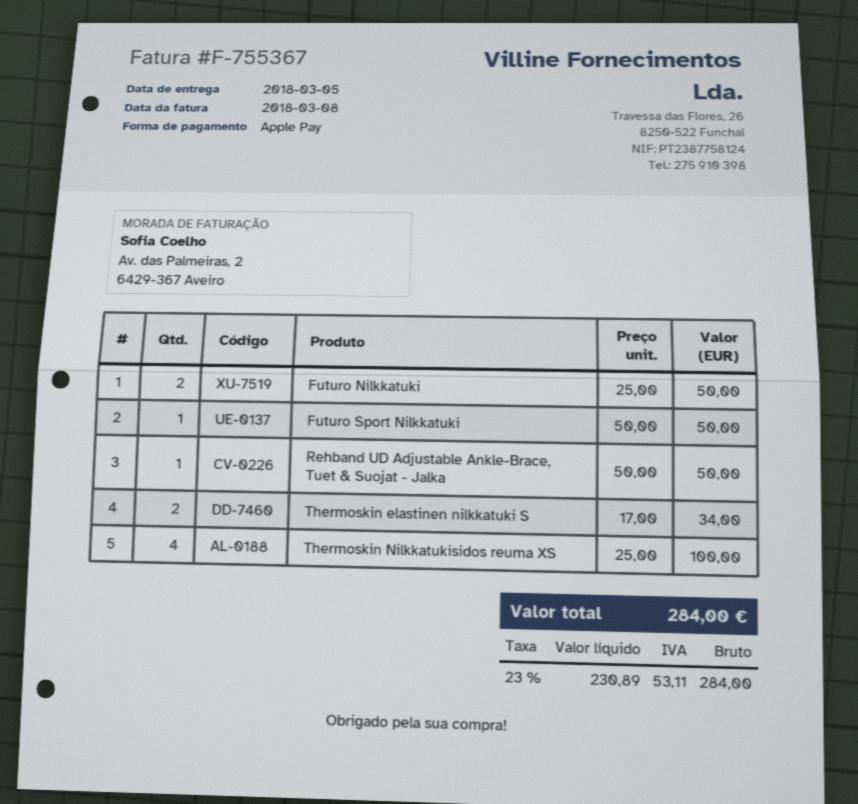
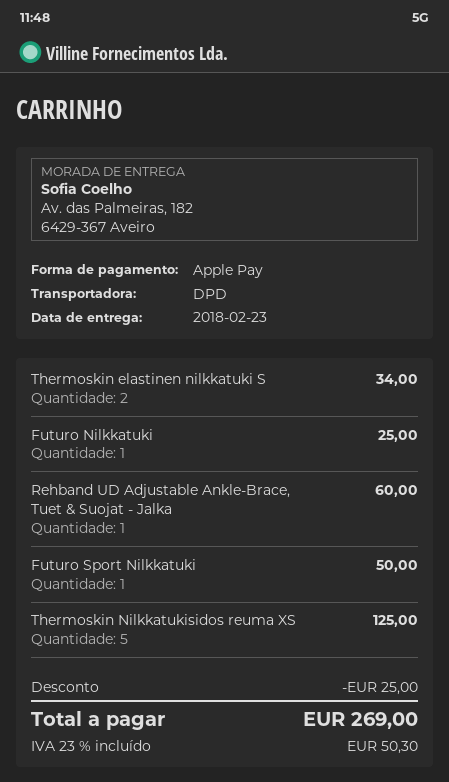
delivery date: 2018-03-05 -> 2018-02-23
Futuro Nilkkatuki: 2 for 50.00 -> 1 for 25.00
Rehband UD Adjustable Ankle-Brace, Tuet & Suojat - Jalka: 1 for 50.00 -> 1 for 60.00
Thermoskin Nilkkatukisidos reuma XS: 4 for 100.00 -> 5 for 125.00
discount: none -> 25.00
tax: 23% = 53.11 -> 23% = 50.30
total: 284.00 -> 269.00

